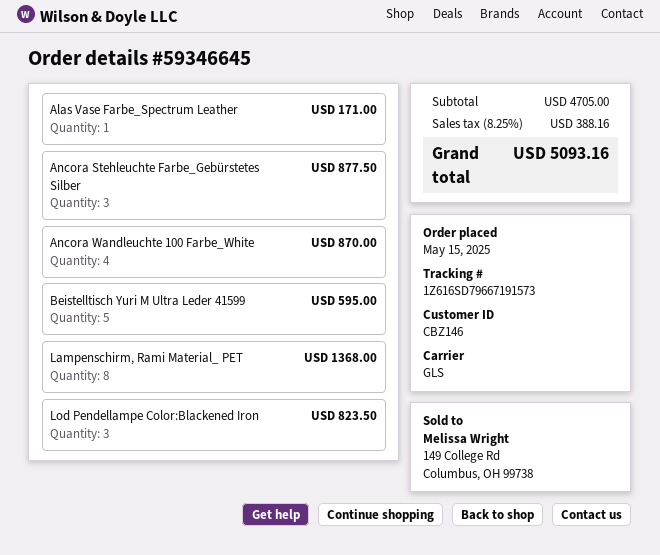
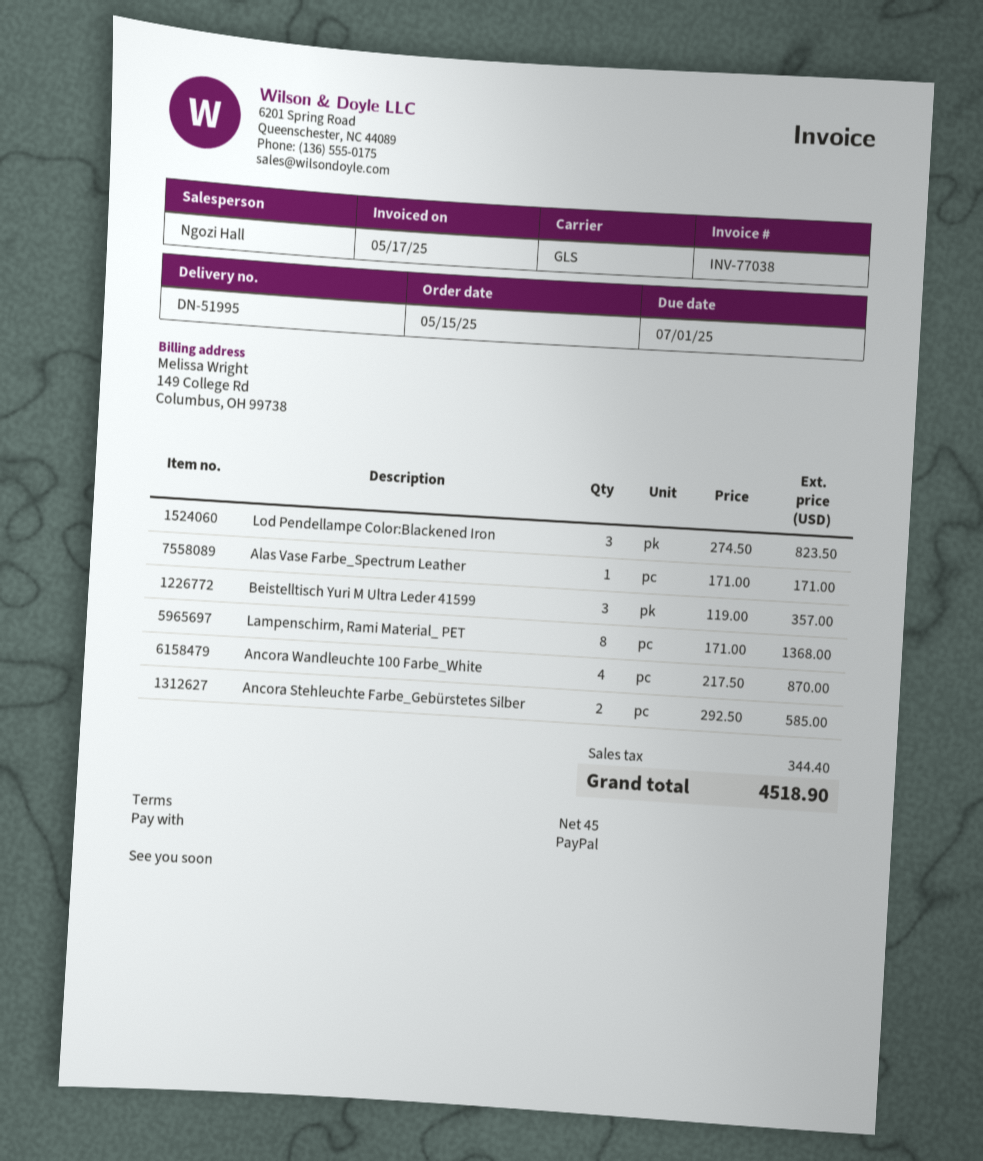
Ancora Stehleuchte Farbe_Gebürstetes Silber: 3 for 877.50 -> 2 for 585.00
Beistelltisch Yuri M Ultra Leder 41599: 5 for 595.00 -> 3 for 357.00
tax: 388.16 -> 344.40
total: 5093.16 -> 4518.90

